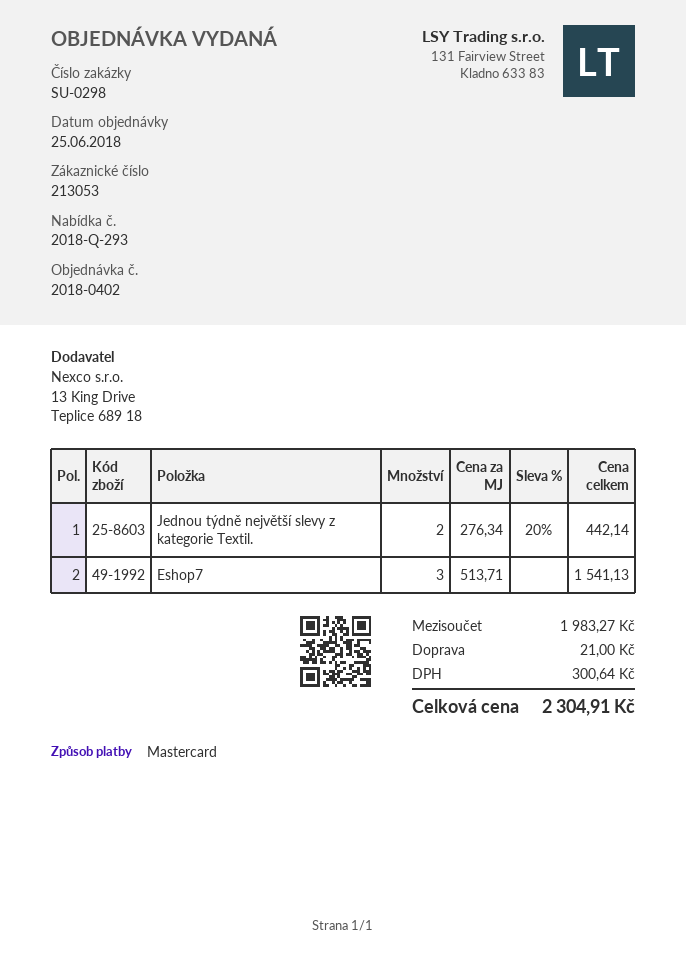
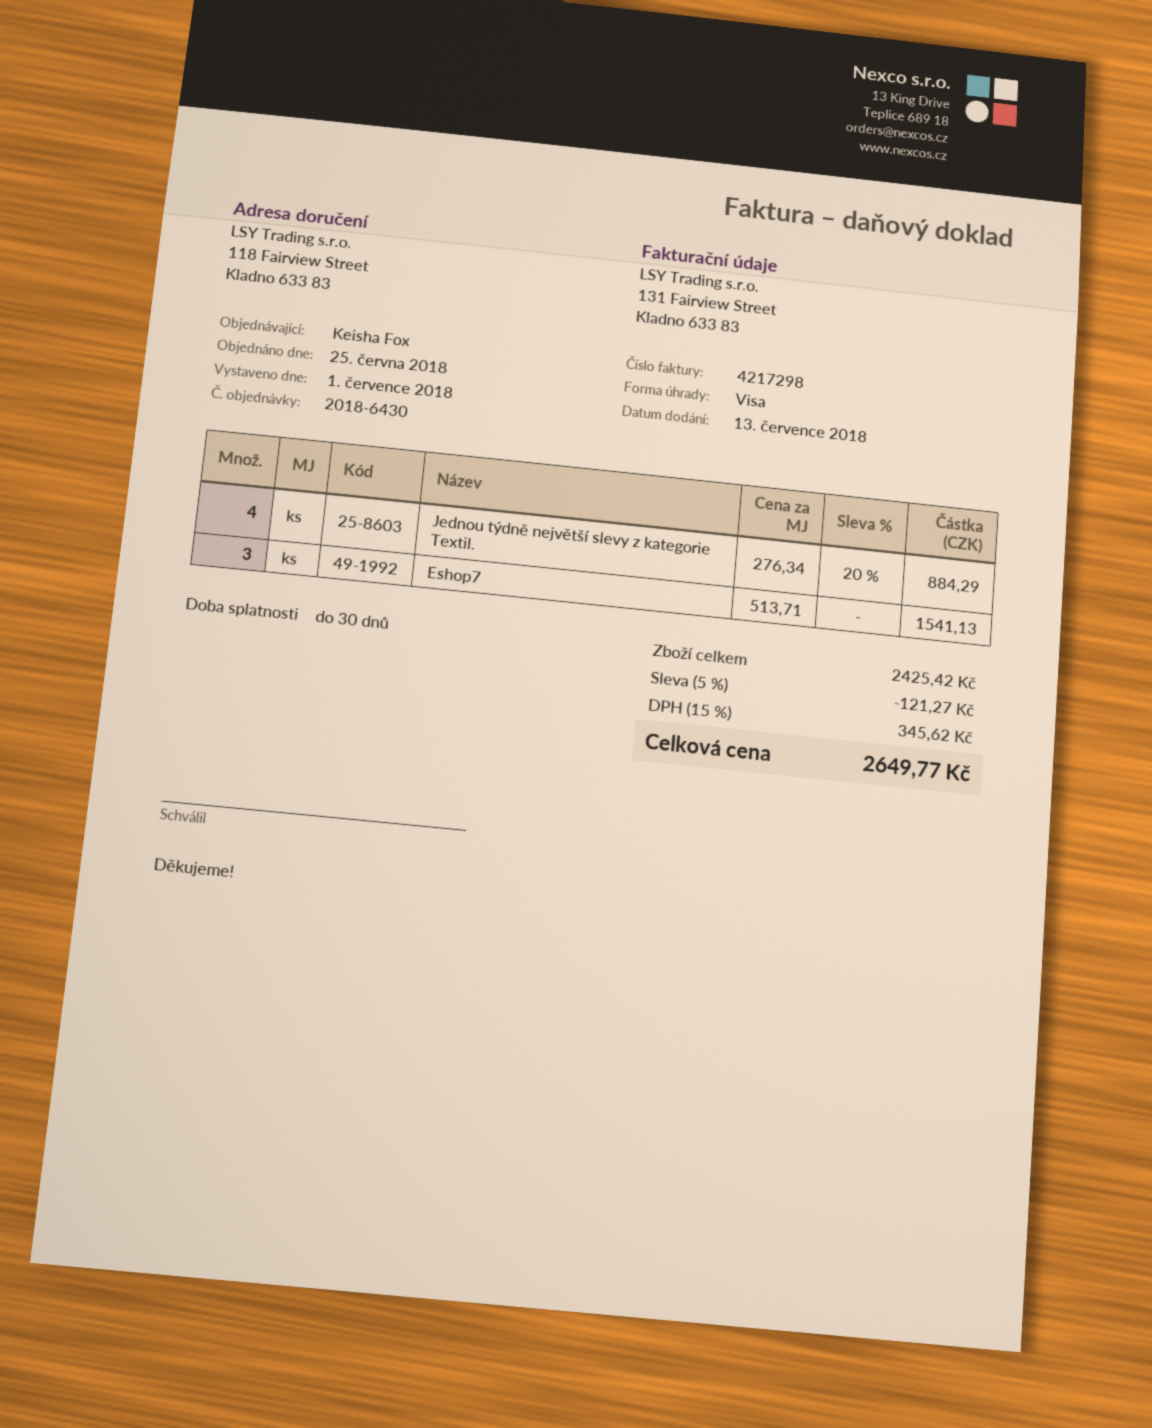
order number: 2018-0402 -> 2018-6430
payment method: Mastercard -> Visa
Jednou týdně největší slevy z kategorie Textil.: 2 x 276.34 - 20% = 442.14 -> 4 x 276.34 - 20% = 884.29
subtotal: 1983.27 -> 2425.42
discount: none -> 5% = 121.27
shipping: 21.00 -> none
tax: 300.64 -> 345.62
total: 2304.91 -> 2649.77

